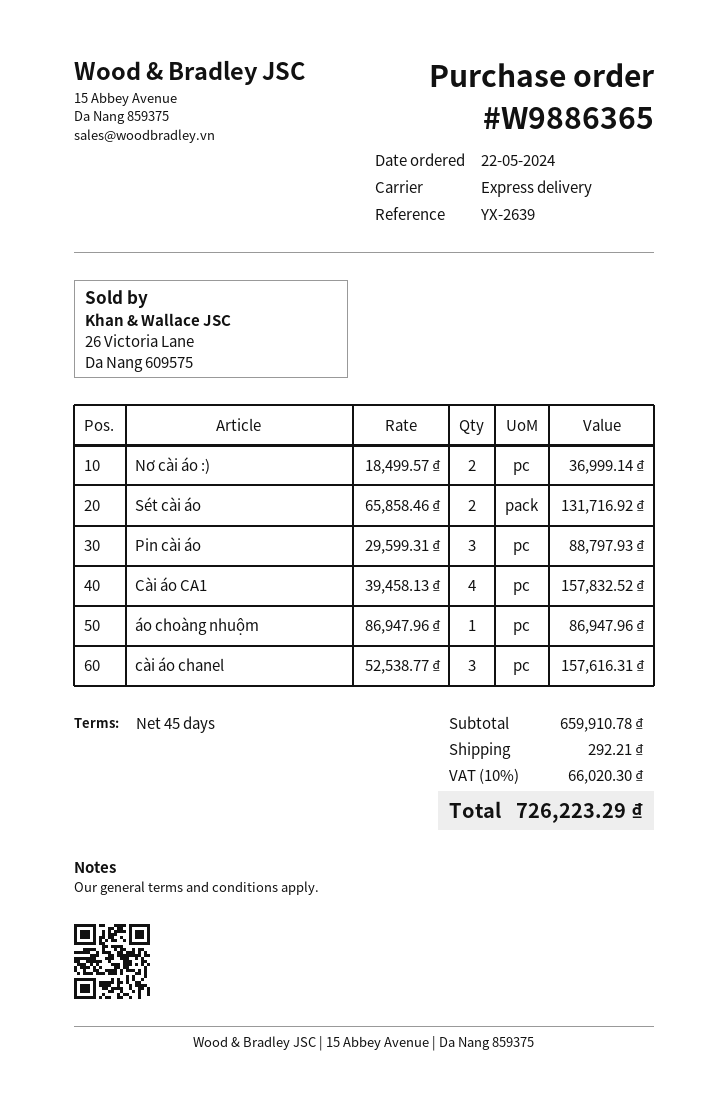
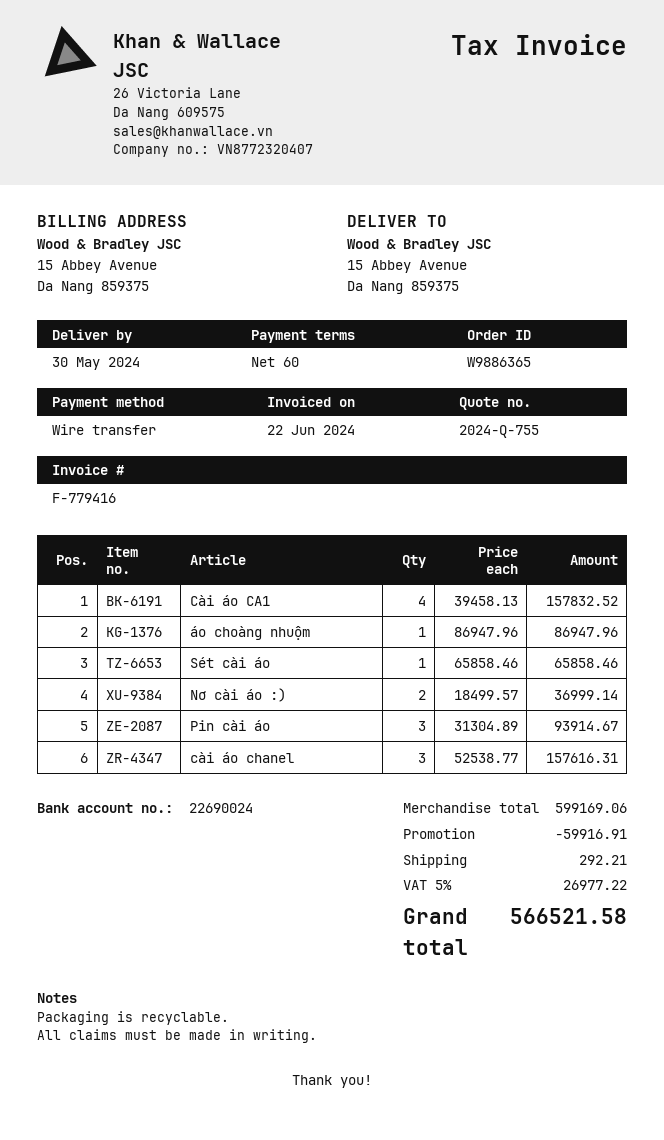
payment terms: 45 days -> 60 days
Sét cài áo: 2 x 65858.46 = 131716.92 -> 1 x 65858.46 = 65858.46
Pin cài áo: 3 x 29599.31 = 88797.93 -> 3 x 31304.89 = 93914.67
subtotal: 659910.78 -> 599169.06
discount: none -> 59916.91
tax: 10% = 66020.30 -> 5% = 26977.22
total: 726223.29 -> 566521.58

